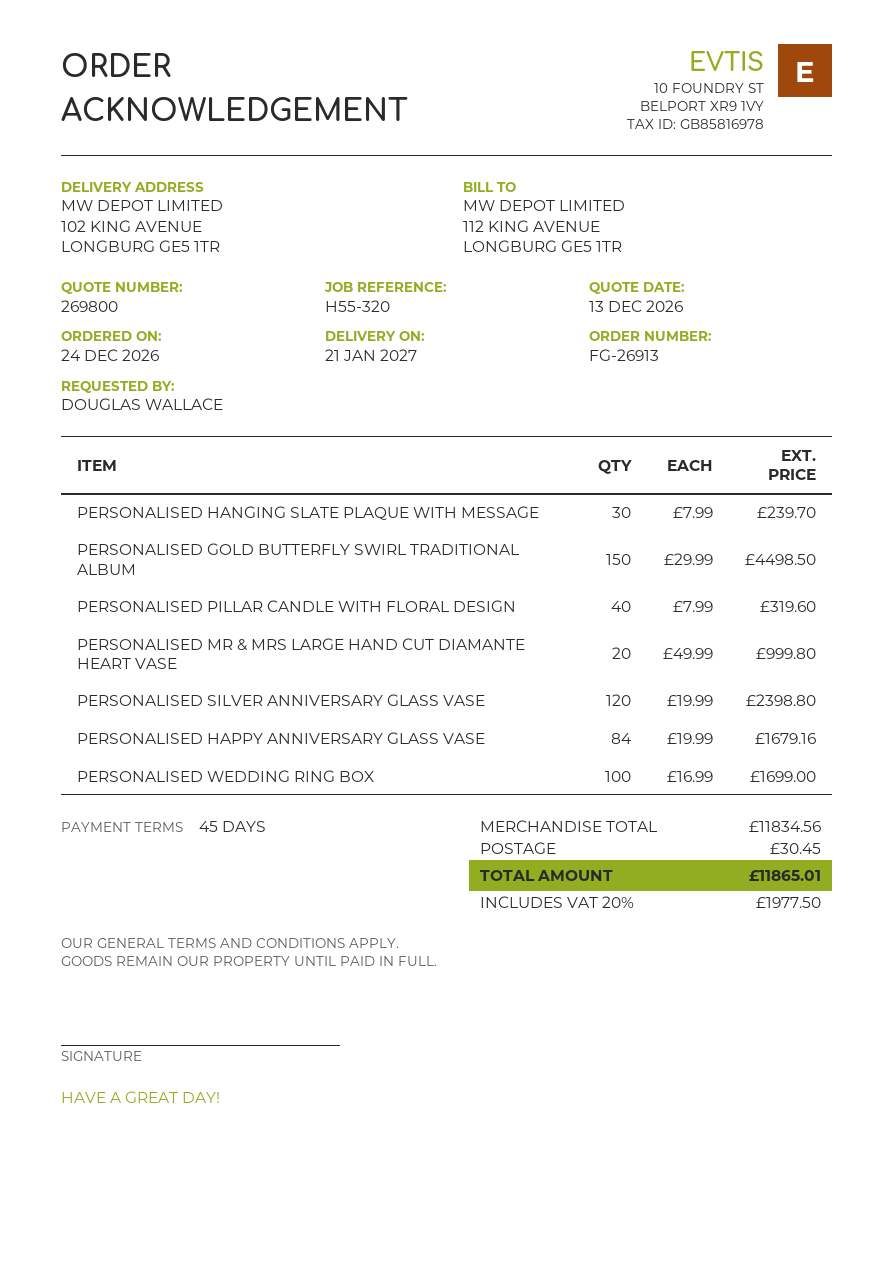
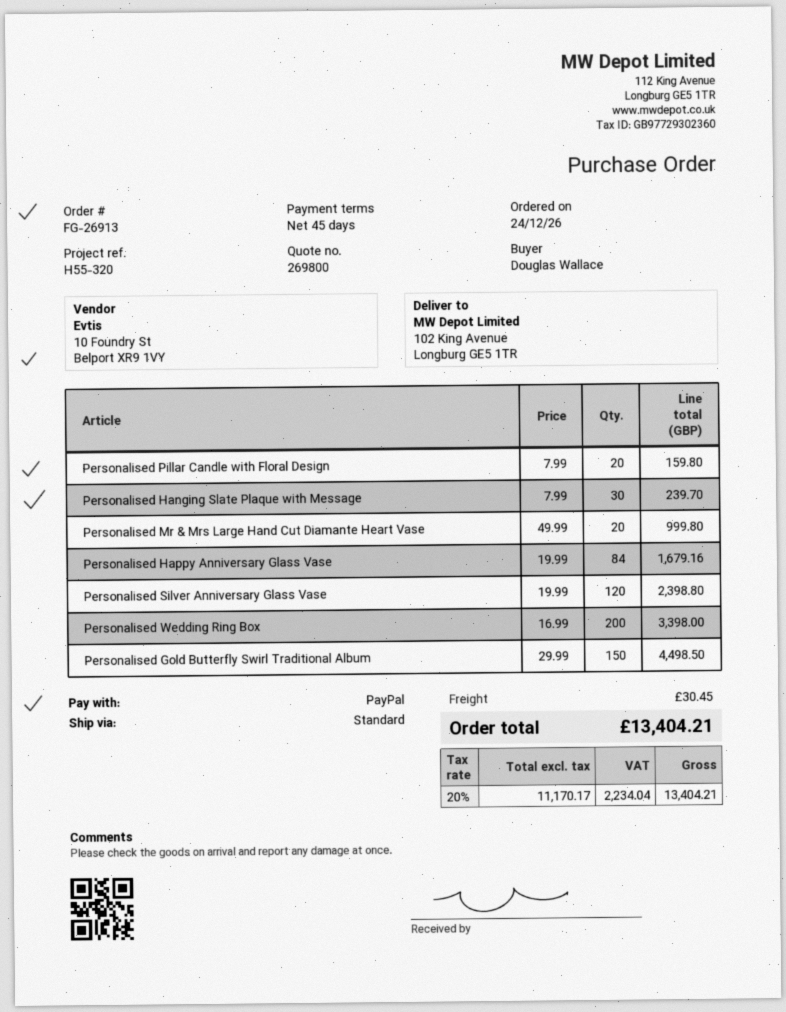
PERSONALISED PILLAR CANDLE WITH FLORAL DESIGN: 40 x 7.99 = 319.60 -> 20 x 7.99 = 159.80
PERSONALISED WEDDING RING BOX: 100 x 16.99 = 1699.00 -> 200 x 16.99 = 3398.00
tax: 20% = 1977.50 -> 20% = 2234.04
total: 11865.01 -> 13404.21

